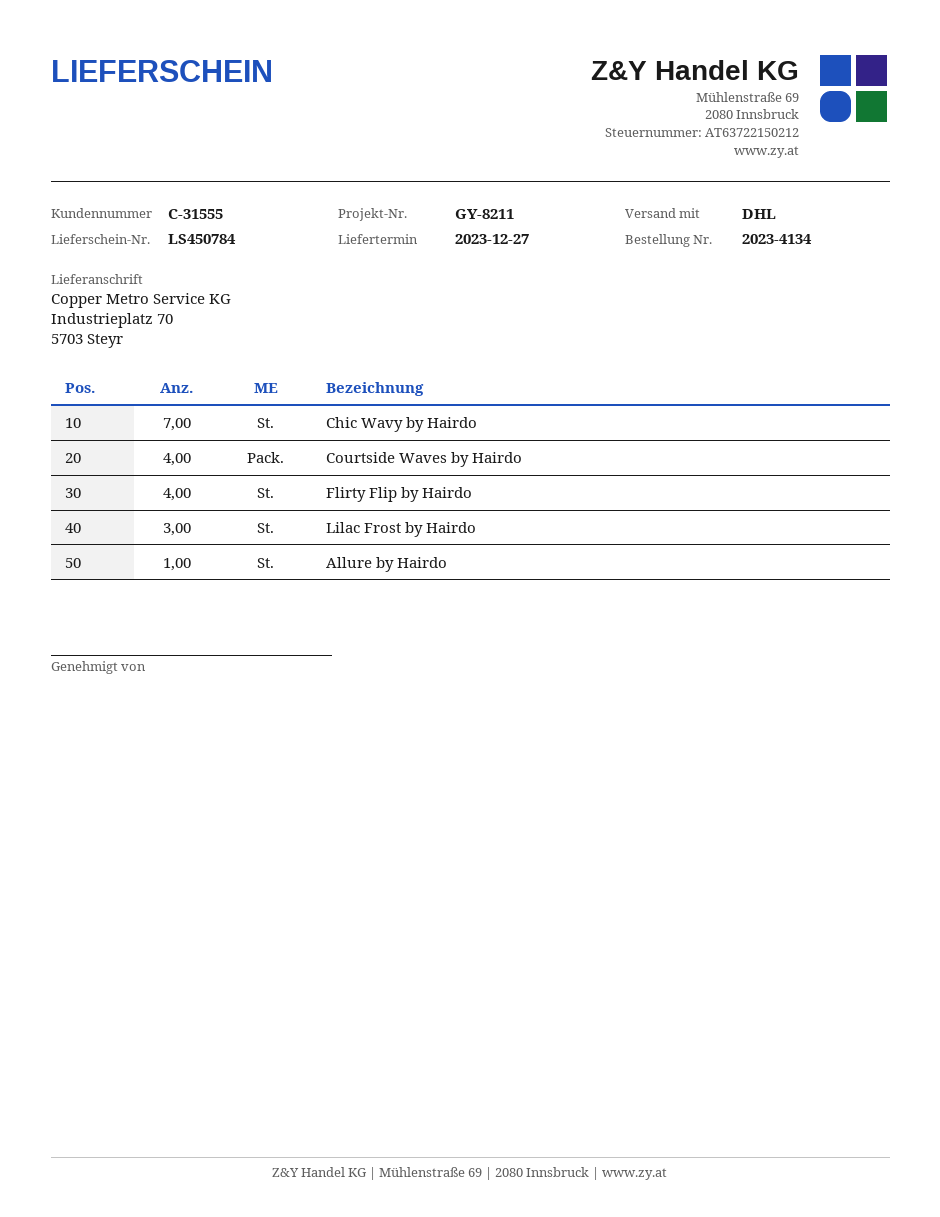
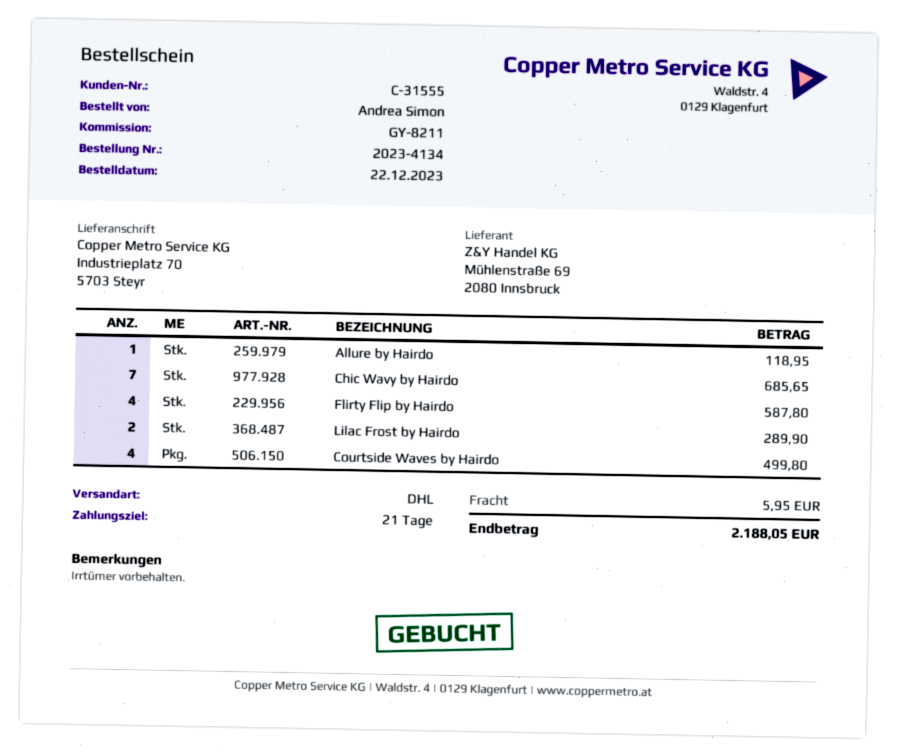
Lilac Frost by Hairdo: 3 -> 2

